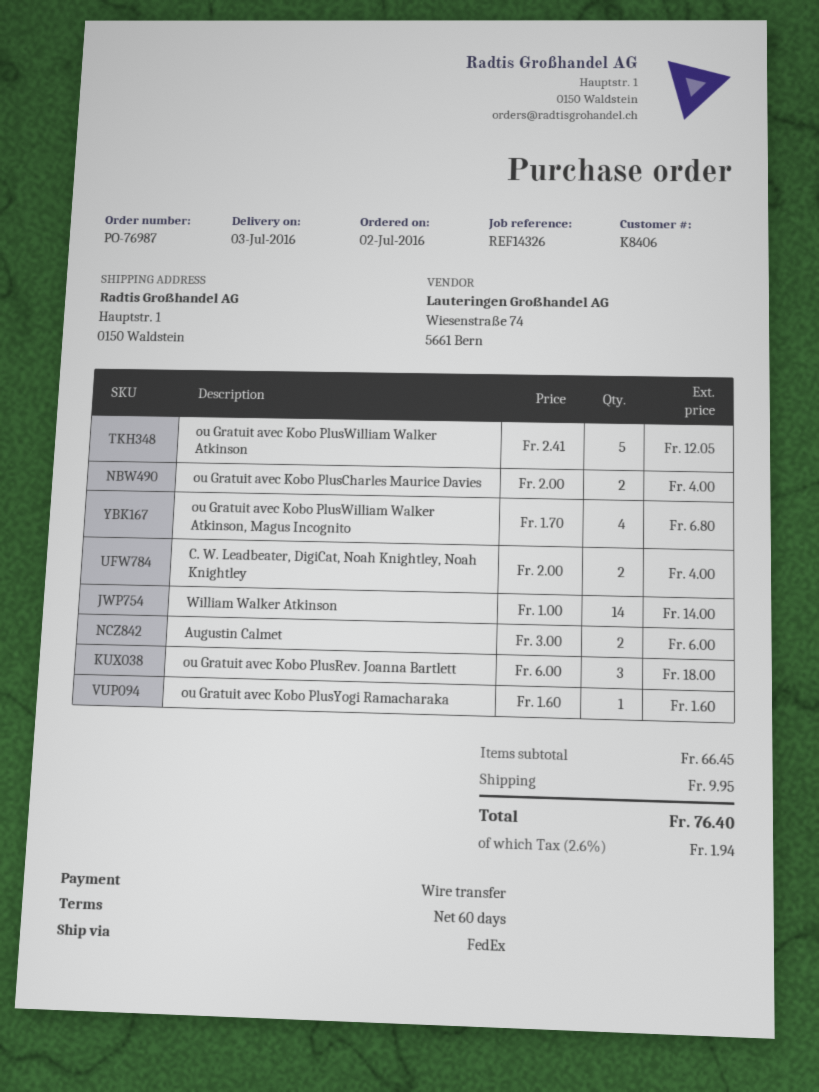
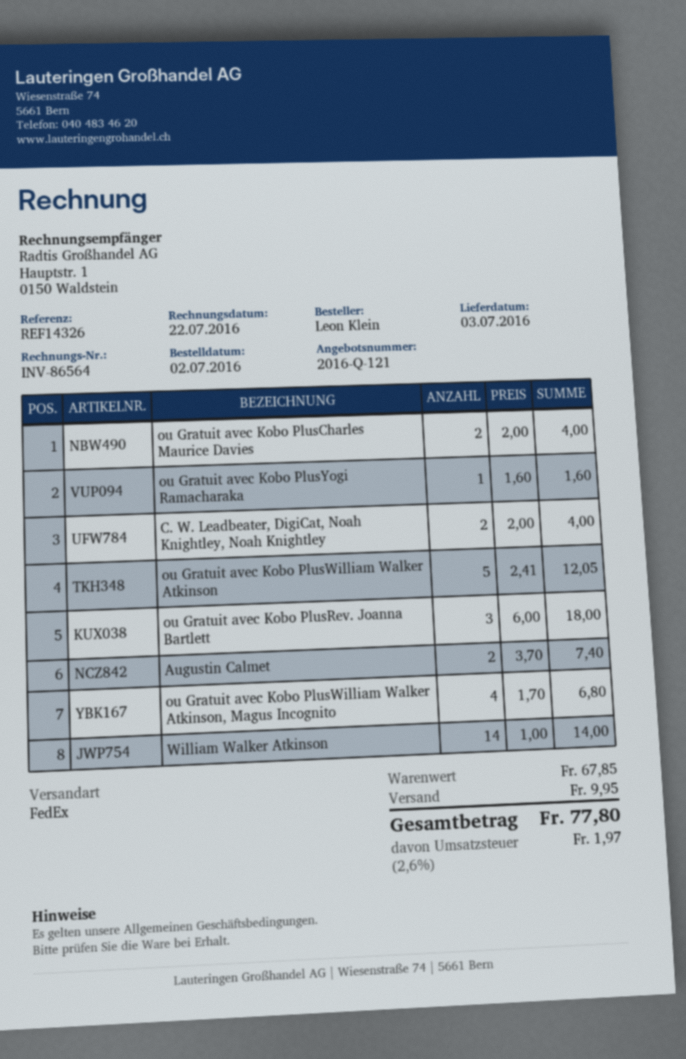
Augustin Calmet: 2 x 3.00 = 6.00 -> 2 x 3.70 = 7.40
subtotal: 66.45 -> 67.85
tax: 2.6% = 1.94 -> 2.6% = 1.97
total: 76.40 -> 77.80

